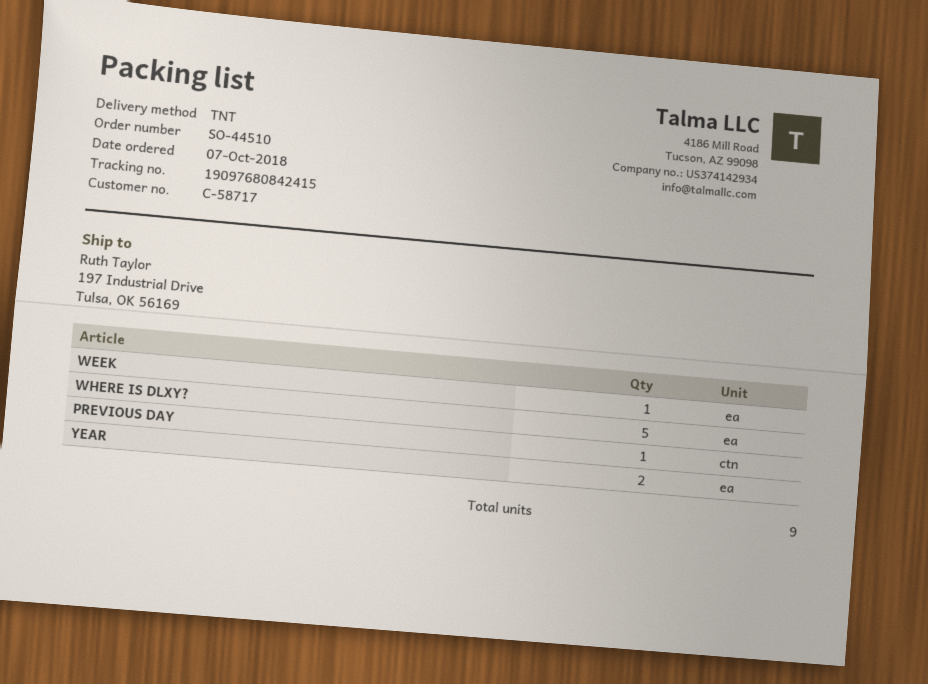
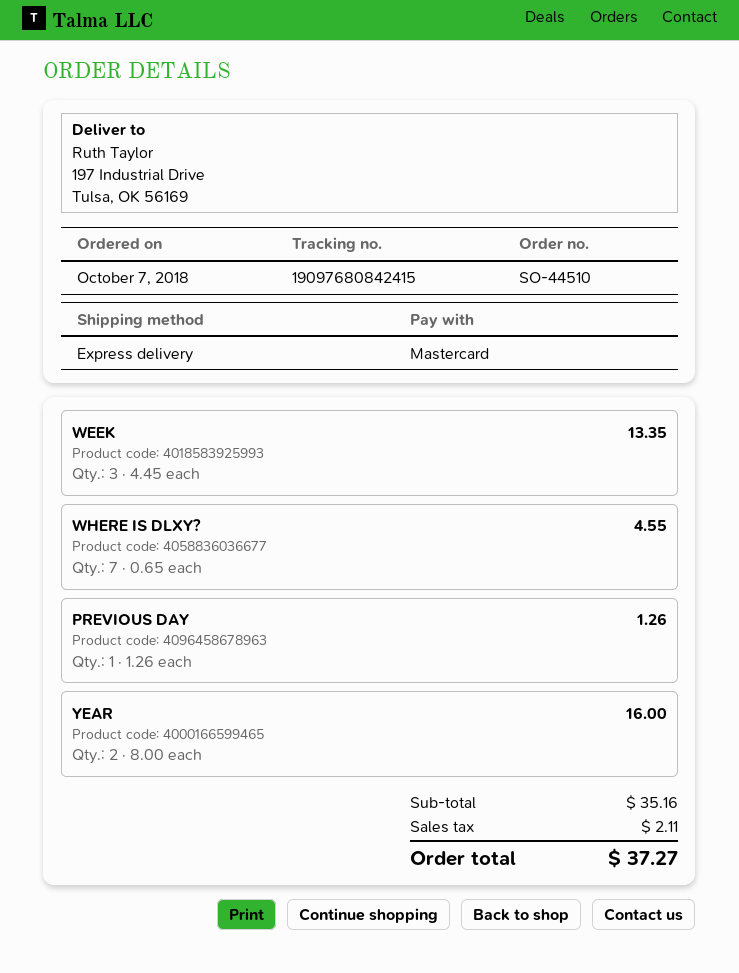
shipping method: TNT -> express
WEEK: 1 -> 3
WHERE IS DLXY?: 5 -> 7

